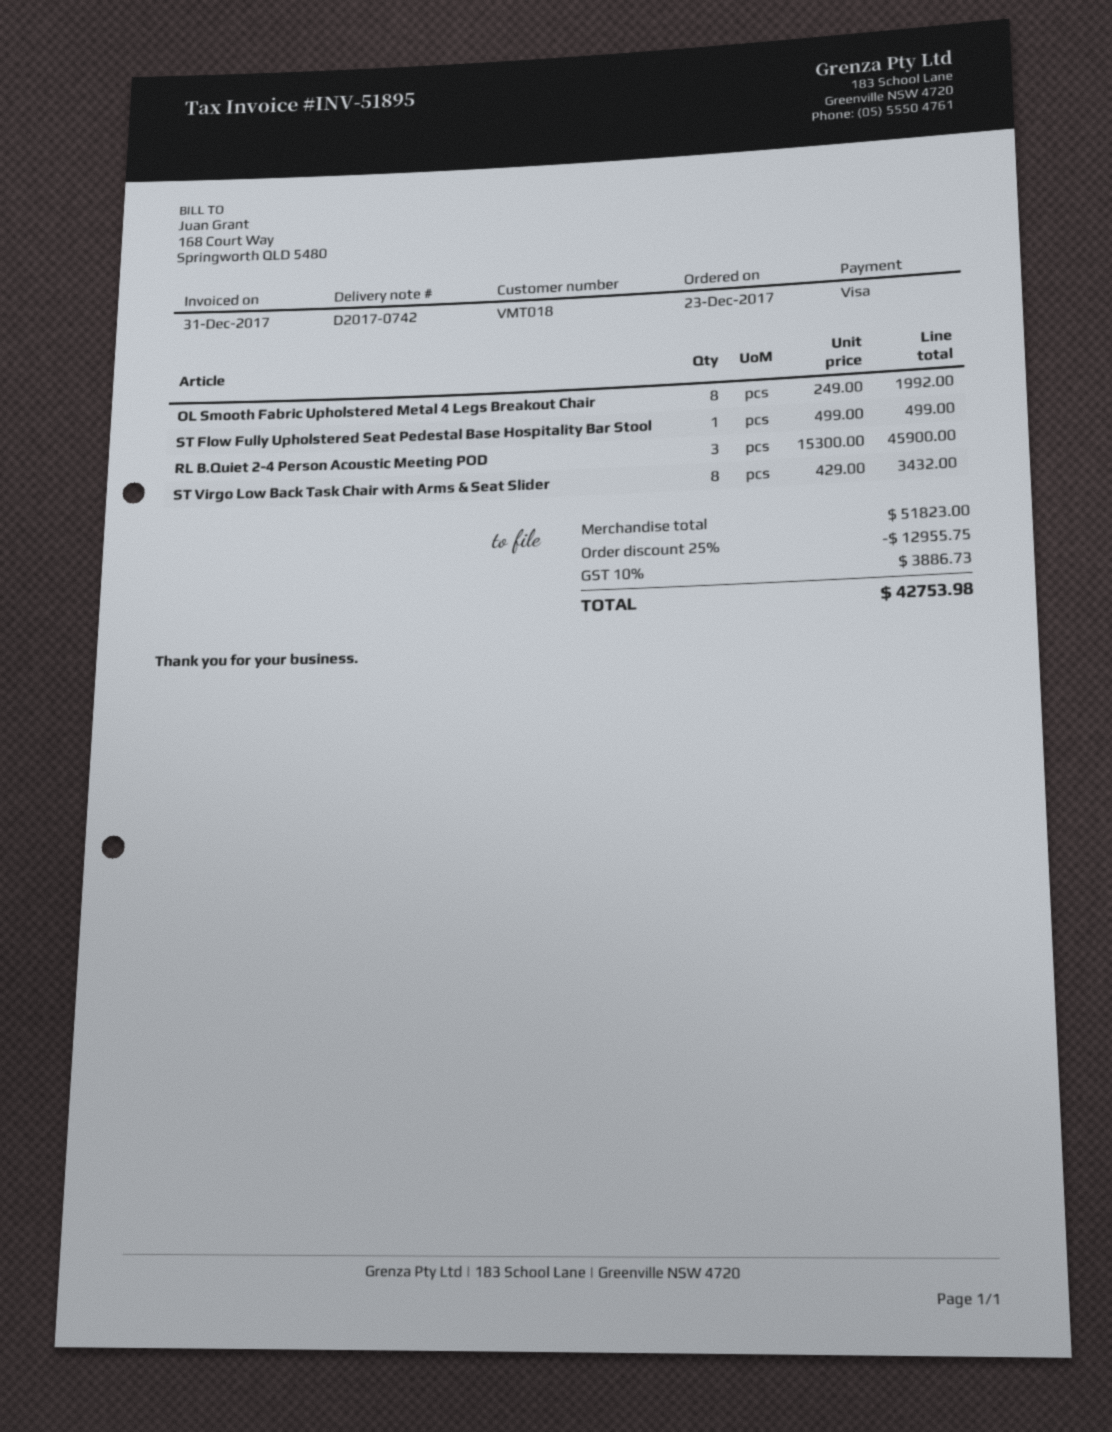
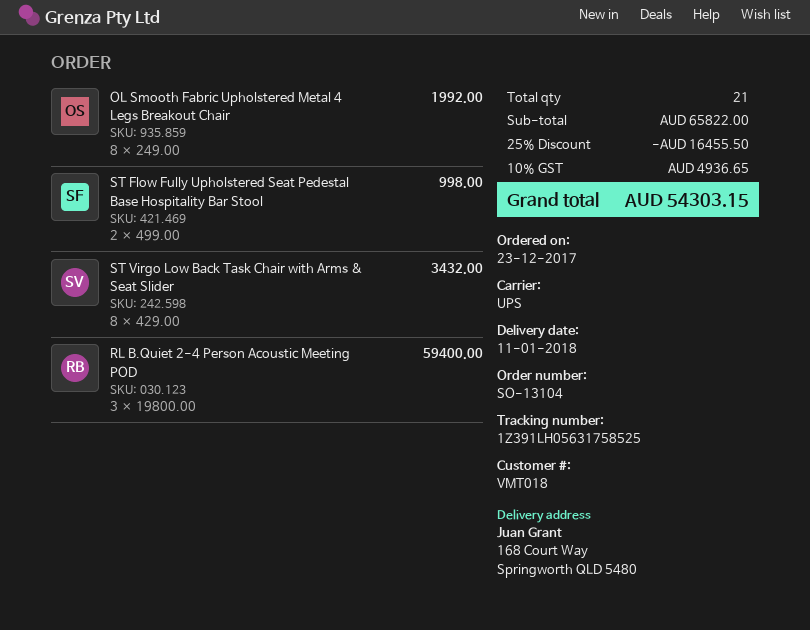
ST Flow Fully Upholstered Seat Pedestal Base Hospitality Bar Stool: 1 x 499.00 = 499.00 -> 2 x 499.00 = 998.00
RL B.Quiet 2-4 Person Acoustic Meeting POD: 3 x 15300.00 = 45900.00 -> 3 x 19800.00 = 59400.00
subtotal: 51823.00 -> 65822.00
discount: 25% = 12955.75 -> 25% = 16455.50
tax: 10% = 3886.73 -> 10% = 4936.65
total: 42753.98 -> 54303.15

